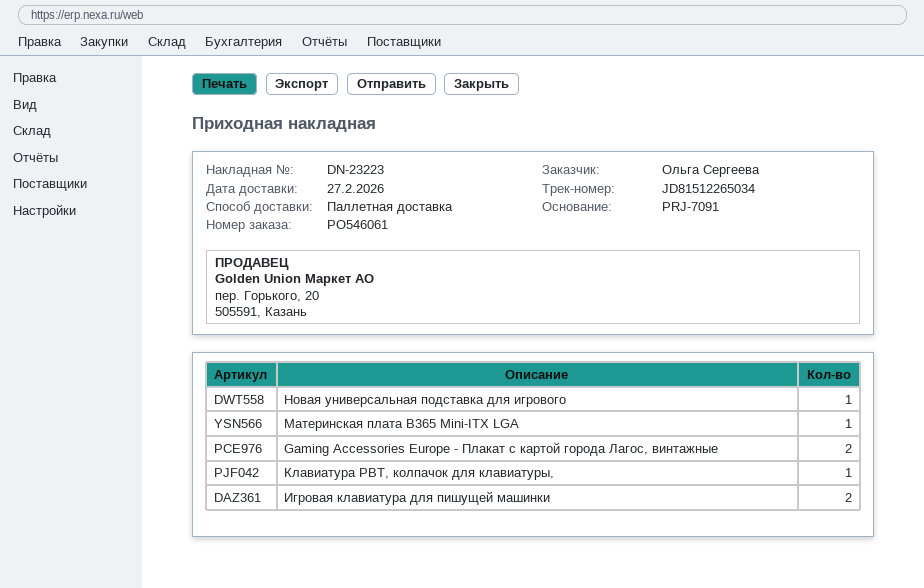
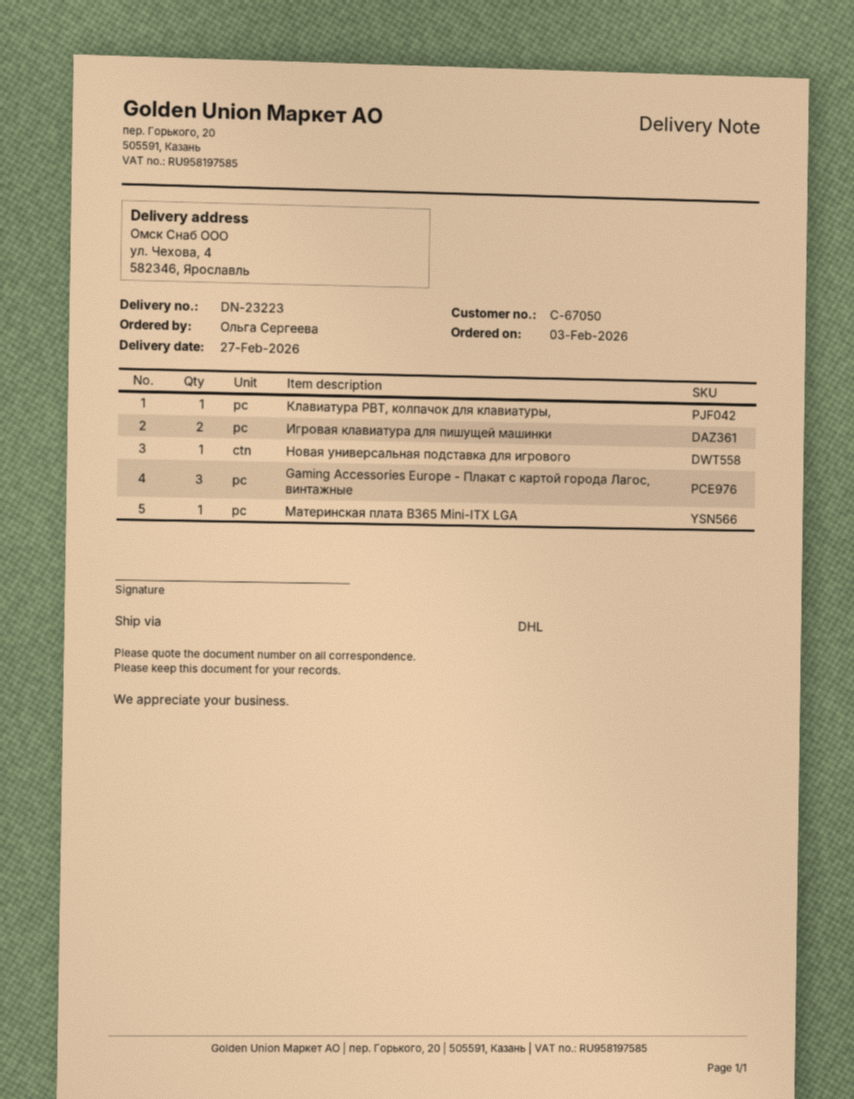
shipping method: pallet freight -> DHL
Gaming Accessories Europe - Плакат с картой города Лагос, винтажные: 2 -> 3

